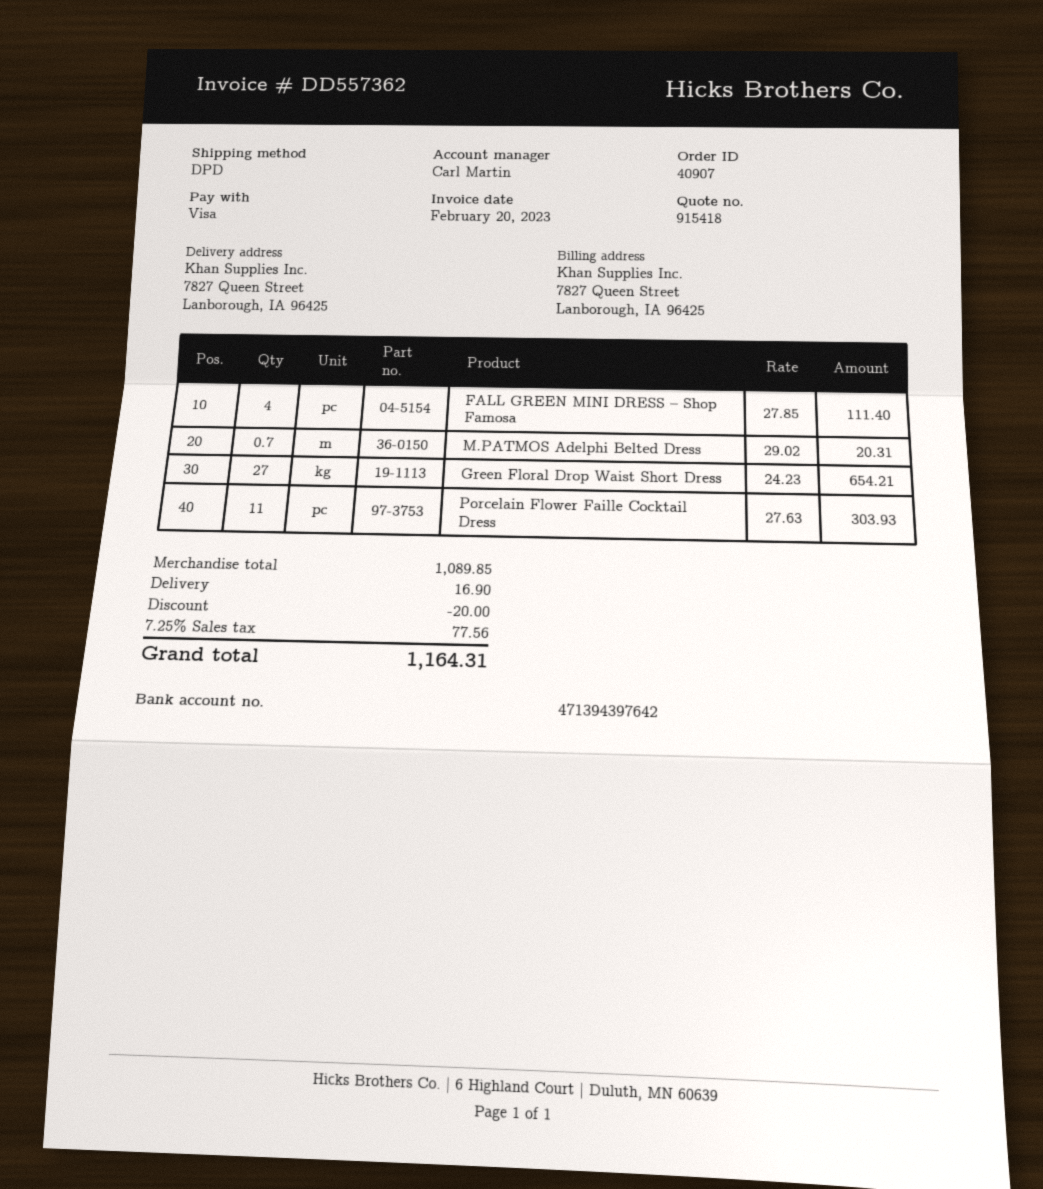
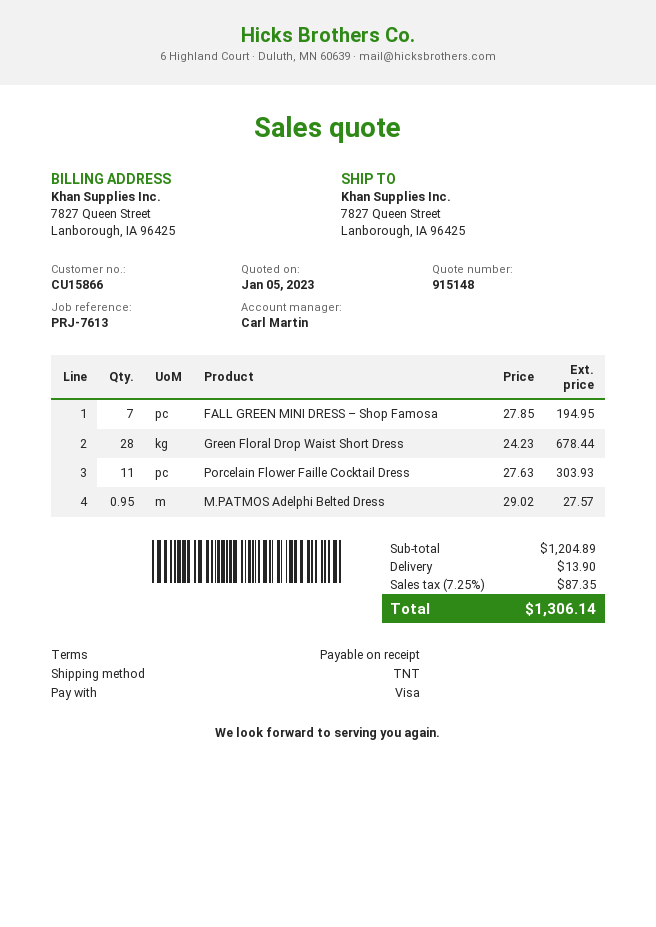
quote number: 915418 -> 915148
shipping method: DPD -> TNT
FALL GREEN MINI DRESS – Shop Famosa: 4 x 27.85 = 111.40 -> 7 x 27.85 = 194.95
M.PATMOS Adelphi Belted Dress: 0.7 x 29.02 = 20.31 -> 0.95 x 29.02 = 27.57
Green Floral Drop Waist Short Dress: 27 x 24.23 = 654.21 -> 28 x 24.23 = 678.44
subtotal: 1089.85 -> 1204.89
discount: 20.00 -> none
shipping: 16.90 -> 13.90
tax: 7.25% = 77.56 -> 7.25% = 87.35
total: 1164.31 -> 1306.14

